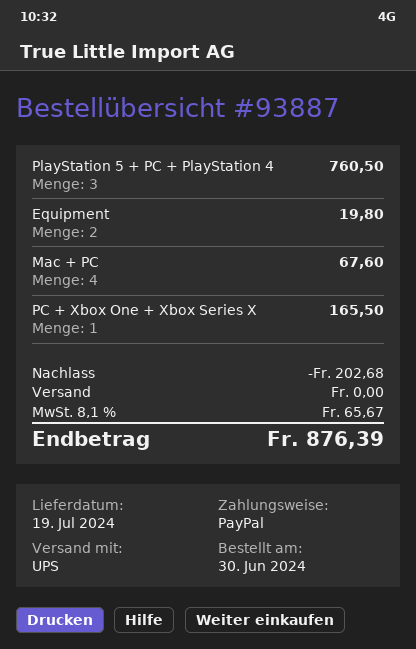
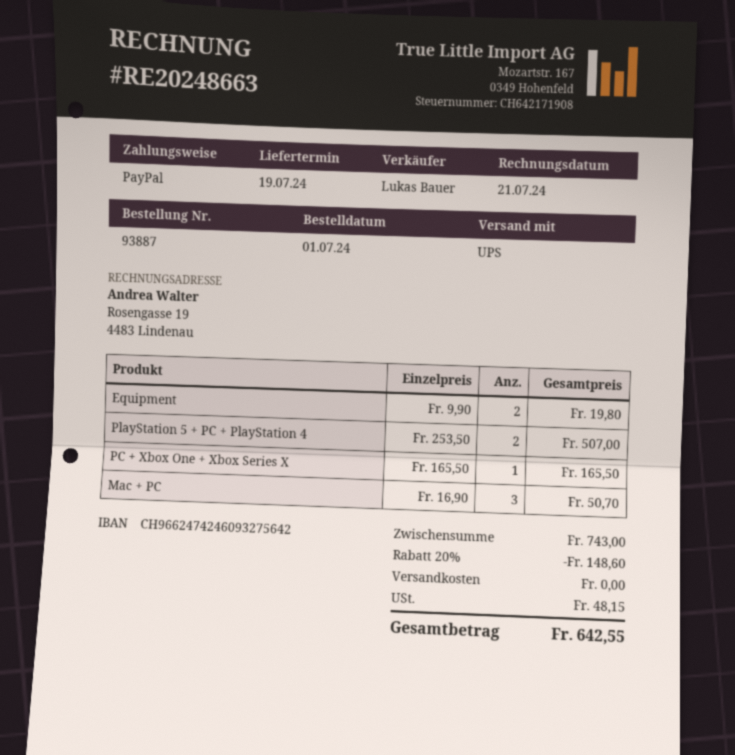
order date: 2024-06-30 -> 2024-07-01
PlayStation 5 + PC + PlayStation 4: 3 for 760.50 -> 2 for 507.00
Mac + PC: 4 for 67.60 -> 3 for 50.70
discount: 202.68 -> 148.60
tax: 65.67 -> 48.15
total: 876.39 -> 642.55

